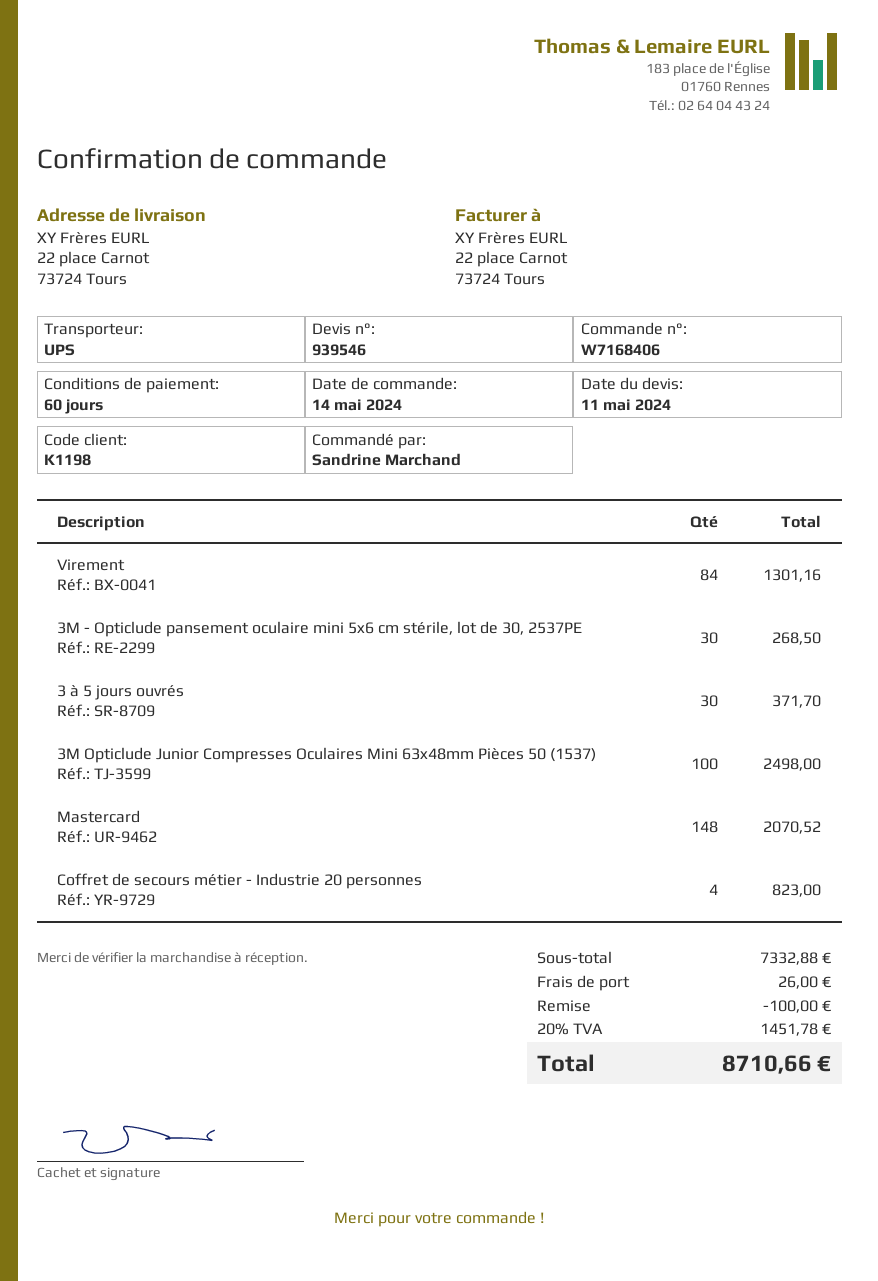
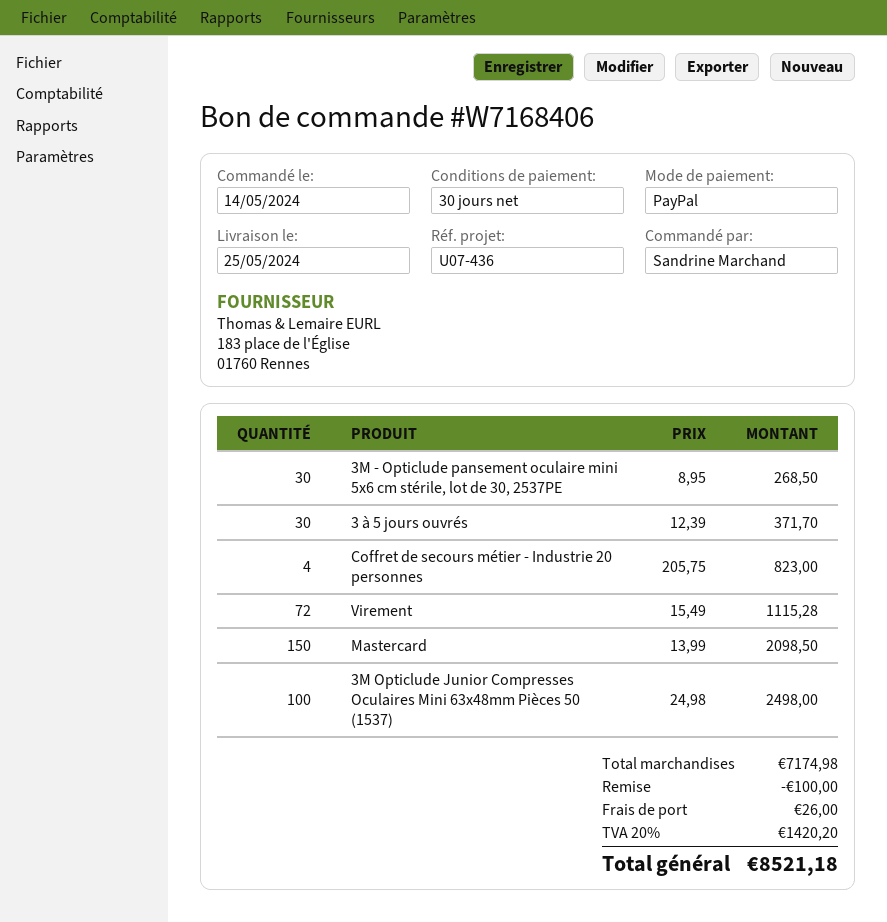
payment terms: 60 days -> 30 days
Virement: 84 for 1301.16 -> 72 for 1115.28
Mastercard: 148 for 2070.52 -> 150 for 2098.50
subtotal: 7332.88 -> 7174.98
tax: 20% = 1451.78 -> 20% = 1420.20
total: 8710.66 -> 8521.18

